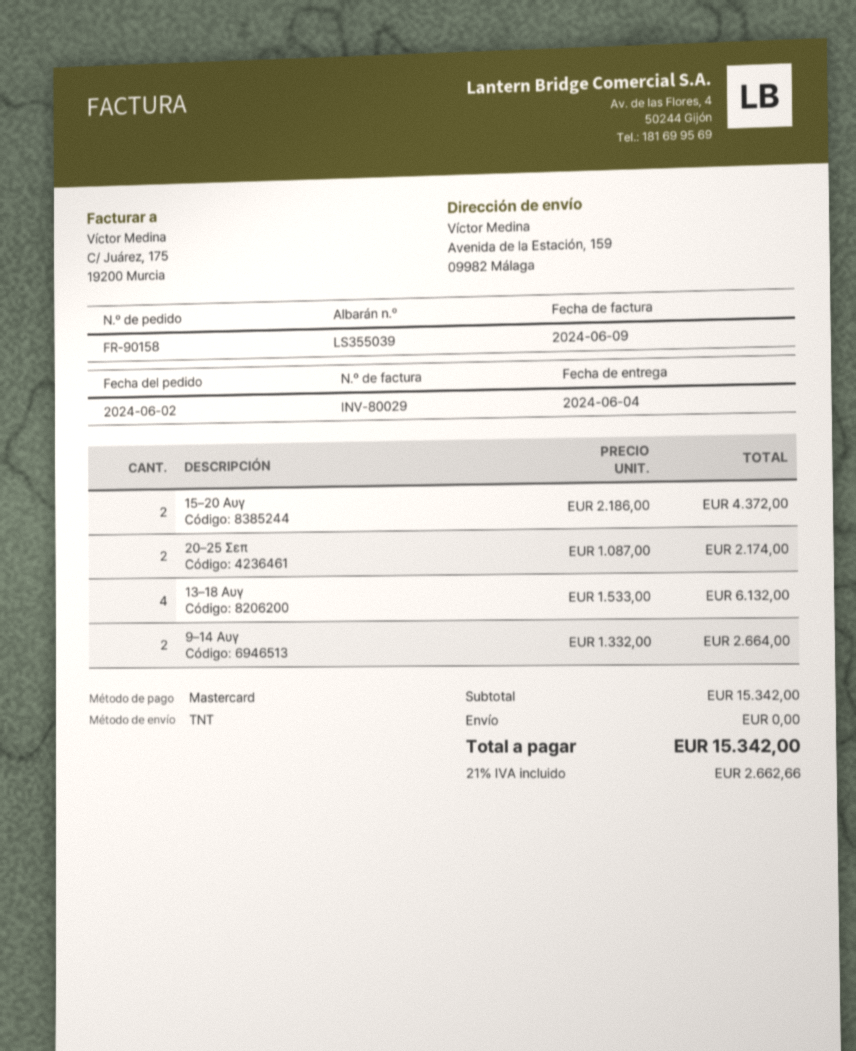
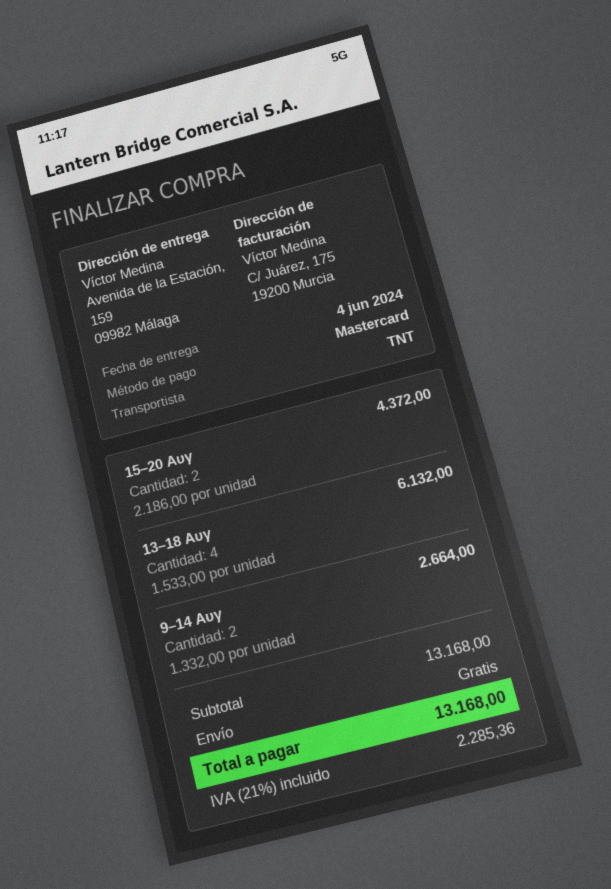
20–25 Σεπ: 2 x 1087.00 = 2174.00 -> none
subtotal: 15342.00 -> 13168.00
tax: 21% = 2662.66 -> 21% = 2285.36
total: 15342.00 -> 13168.00

